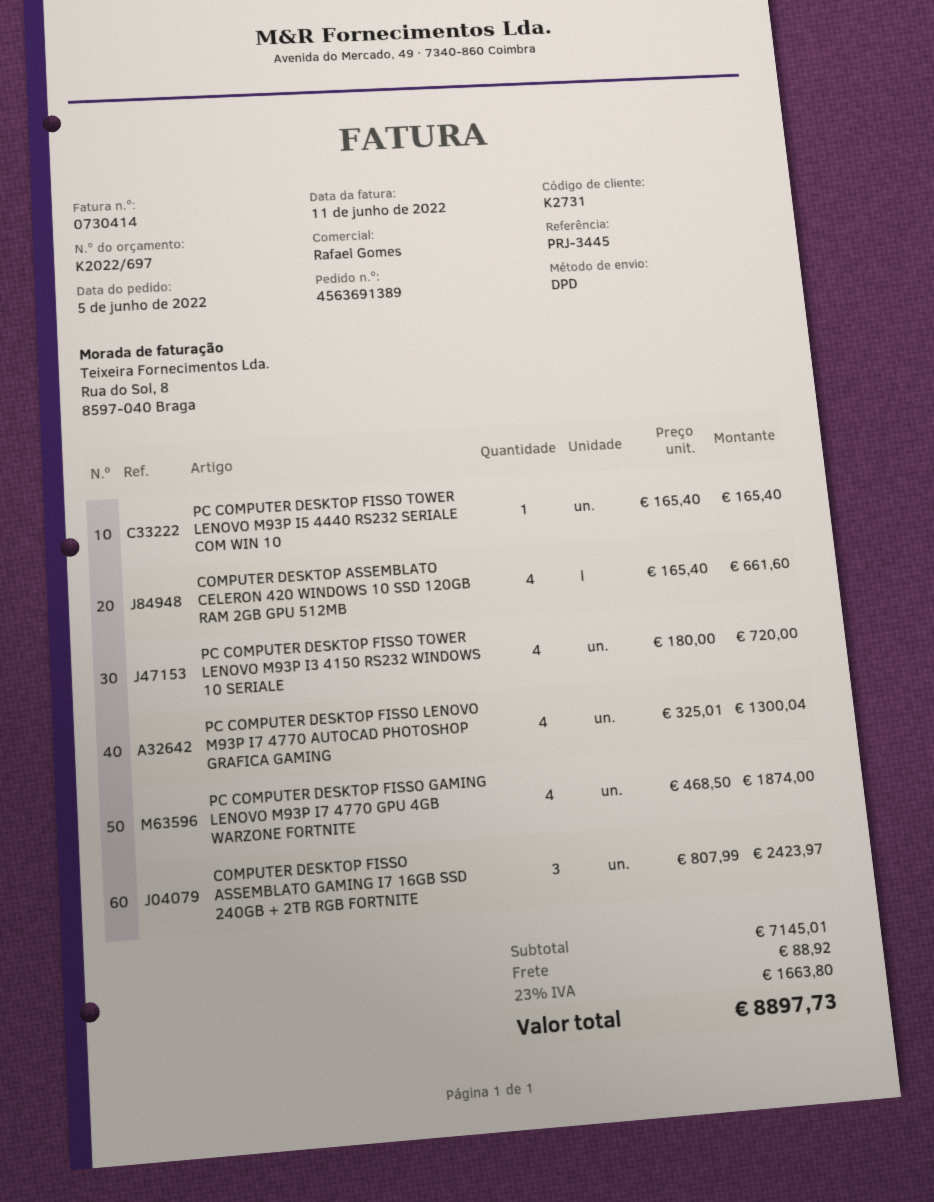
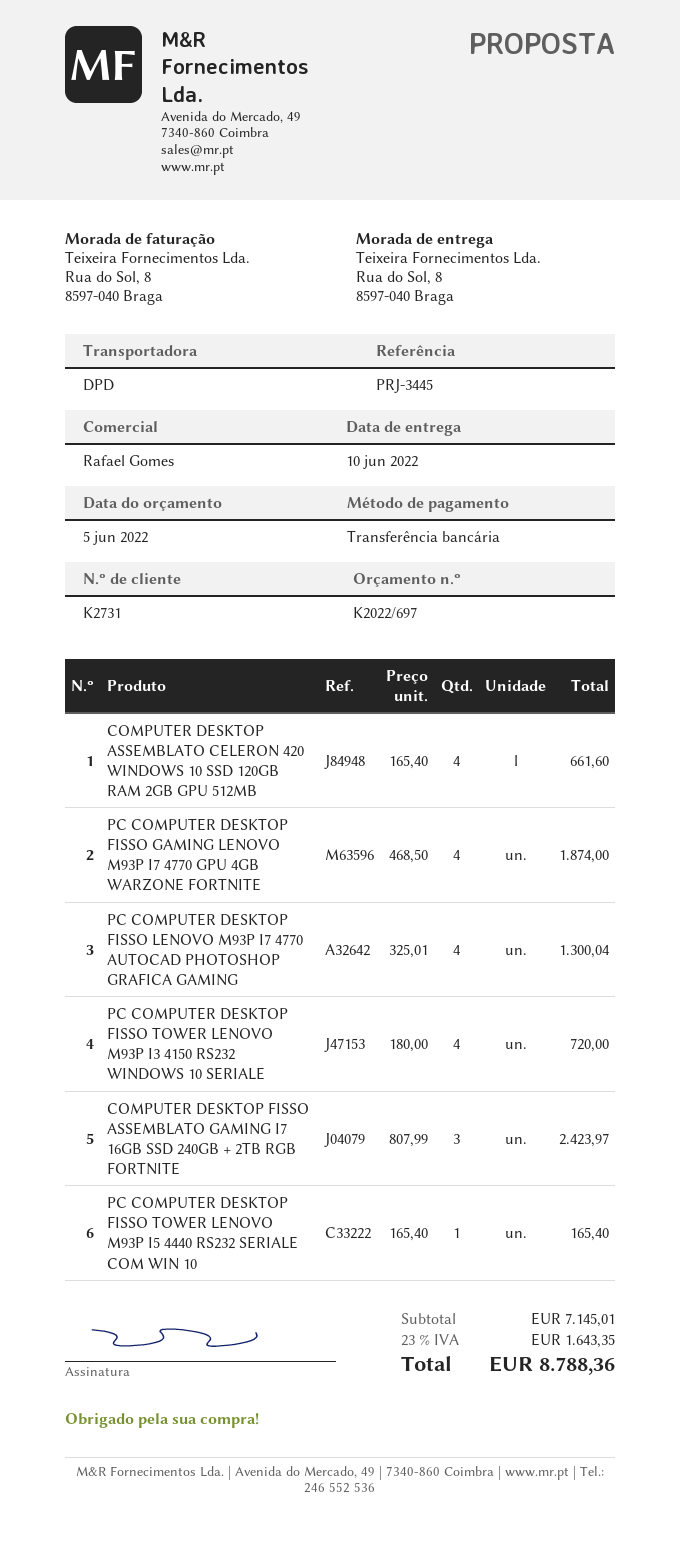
shipping: 88.92 -> none
tax: 23% = 1663.80 -> 23% = 1643.35
total: 8897.73 -> 8788.36

